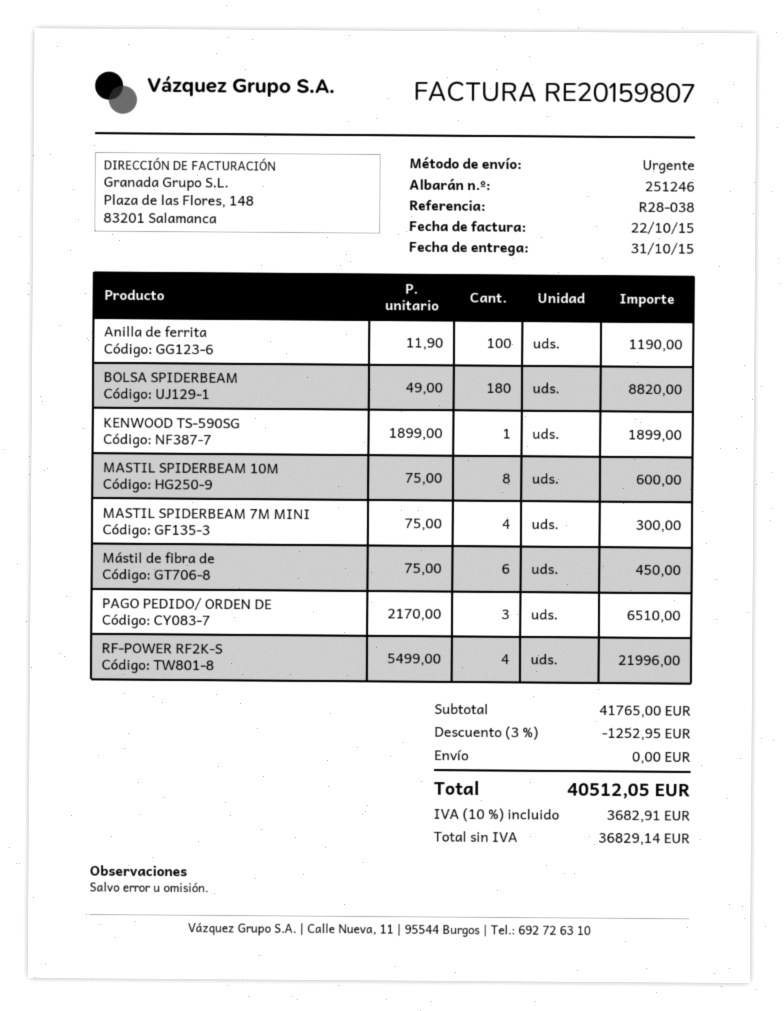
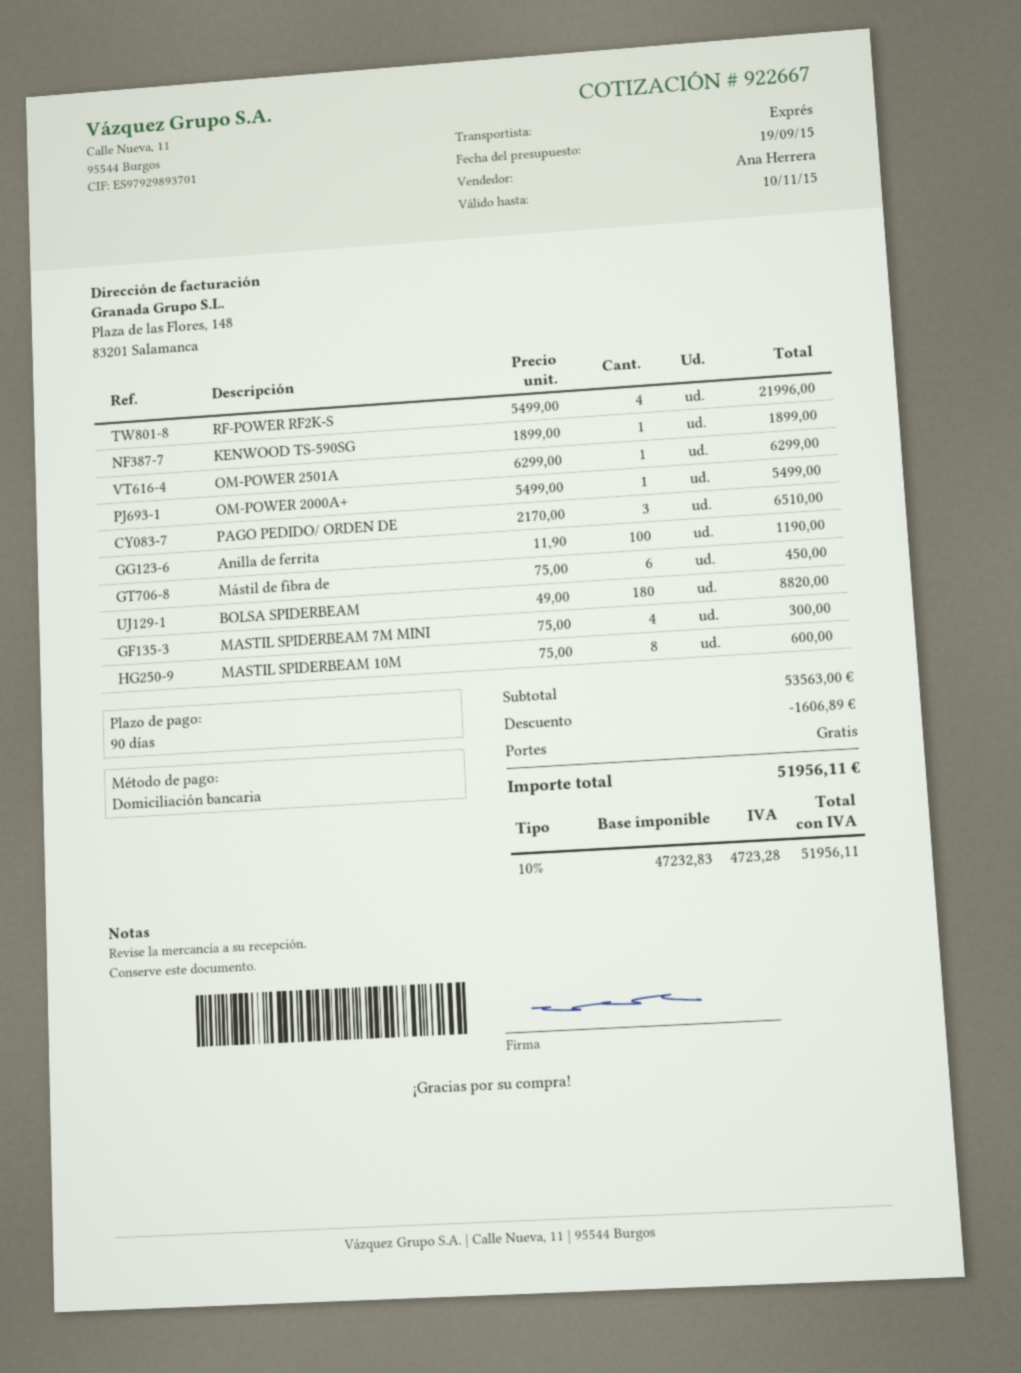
OM-POWER 2501A: none -> 1 x 6299.00 = 6299.00
OM-POWER 2000A+: none -> 1 x 5499.00 = 5499.00
subtotal: 41765.00 -> 53563.00
discount: 1252.95 -> 1606.89
net: 36829.14 -> 47232.83
tax: 10% = 3682.91 -> 10% = 4723.28
total: 40512.05 -> 51956.11

